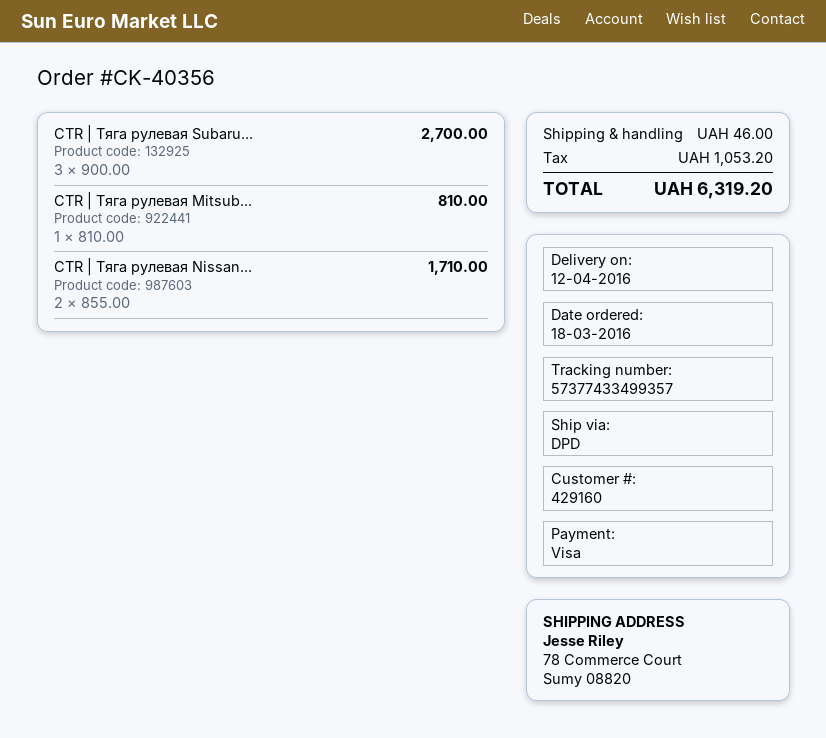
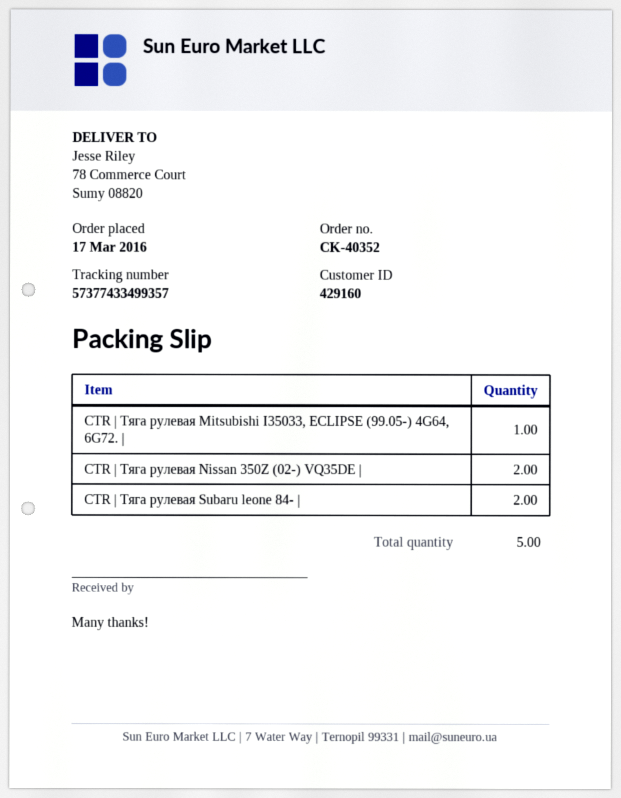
order number: CK-40356 -> CK-40352
order date: 2016-03-18 -> 2016-03-17
CTR | Тяга рулевая Subaru...: 3 -> 2

